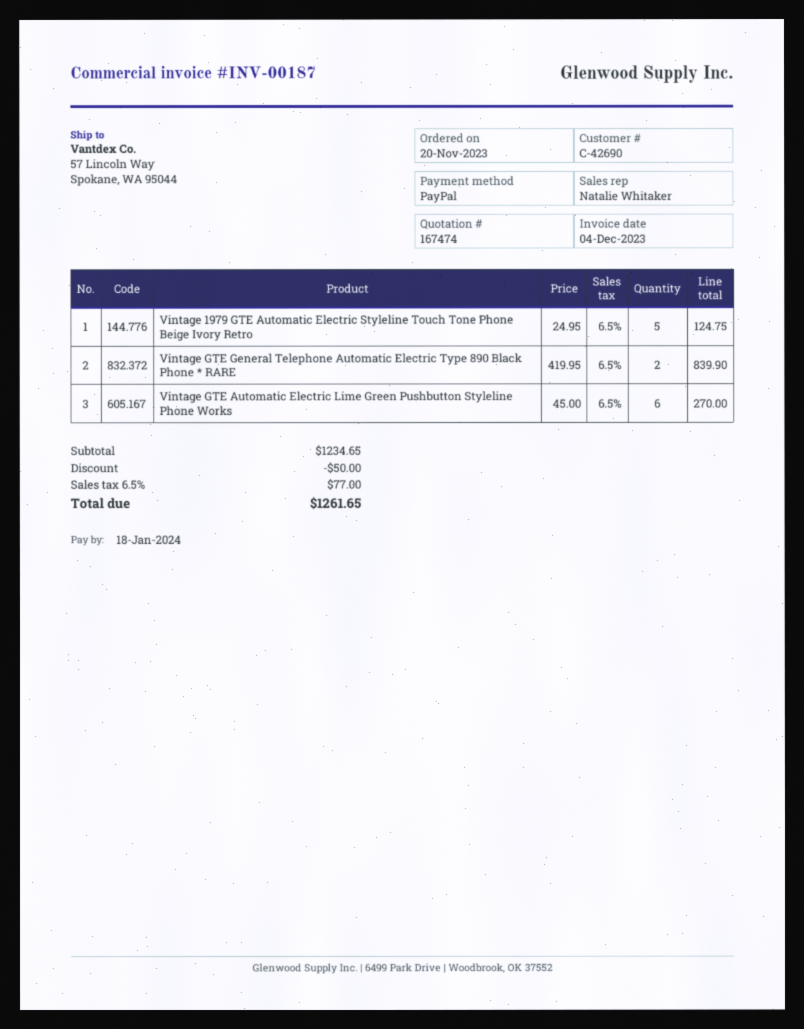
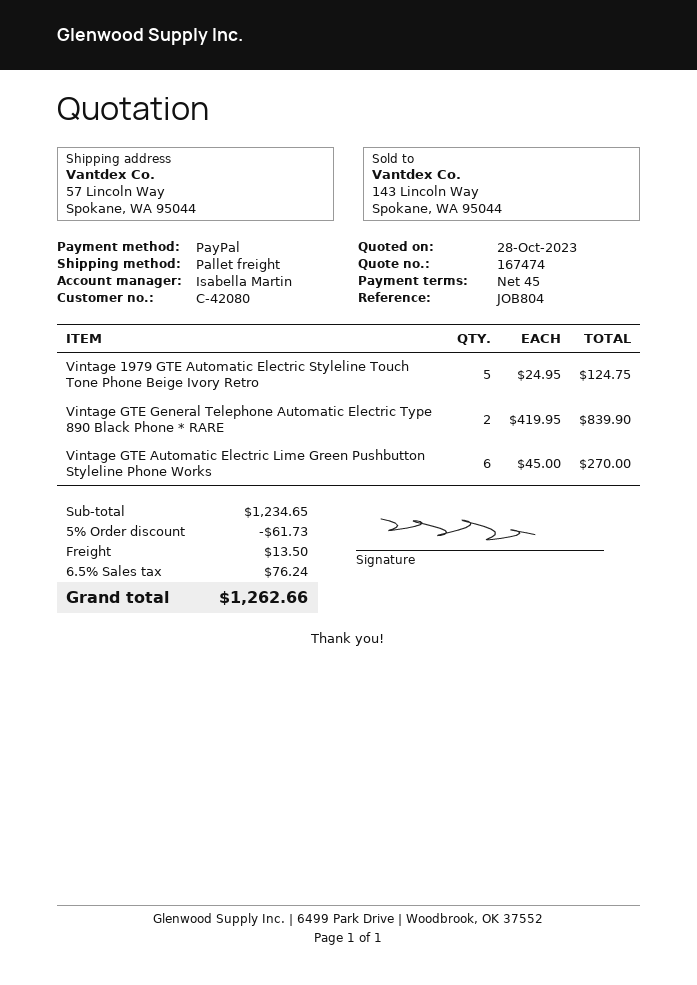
customer number: C-42690 -> C-42080
sales rep: Natalie Whitaker -> Isabella Martin
discount: 50.00 -> 61.73
shipping: none -> 13.50
tax: 6.5% = 77.00 -> 6.5% = 76.24
total: 1261.65 -> 1262.66

